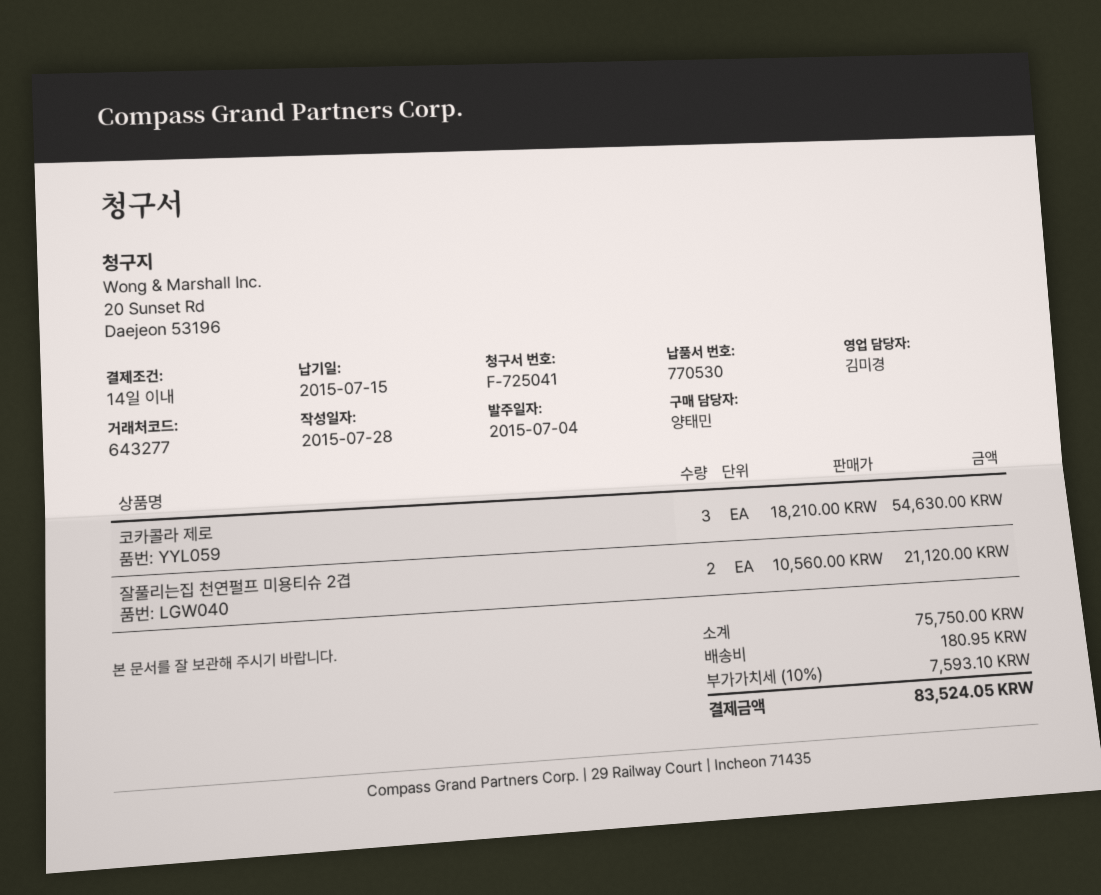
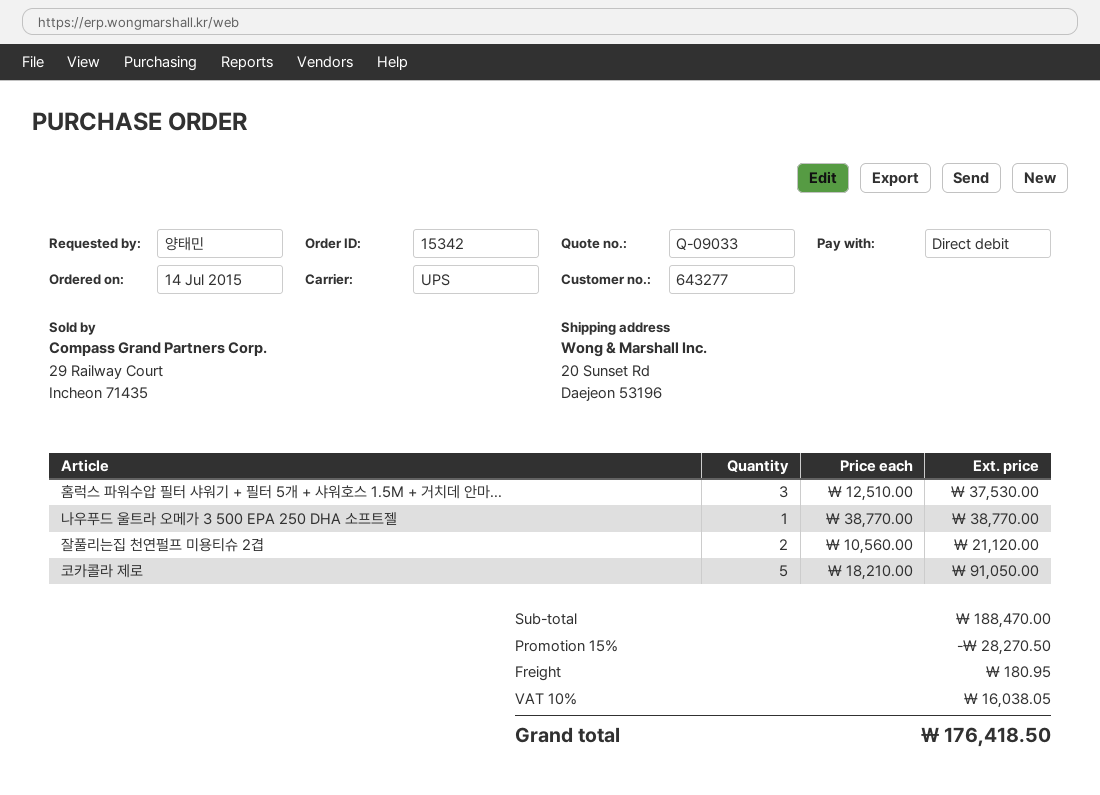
order date: 2015-07-04 -> 2015-07-14
코카콜라 제로: 3 x 18210.00 = 54630.00 -> 5 x 18210.00 = 91050.00
홈럭스 파워수압 필터 샤워기 + 필터 5개 + 샤워호스 1.5M + 거치데 안마...: none -> 3 x 12510.00 = 37530.00
나우푸드 울트라 오메가 3 500 EPA 250 DHA 소프트젤: none -> 1 x 38770.00 = 38770.00
subtotal: 75750.00 -> 188470.00
discount: none -> 15% = 28270.50
tax: 10% = 7593.10 -> 10% = 16038.05
total: 83524.05 -> 176418.50

